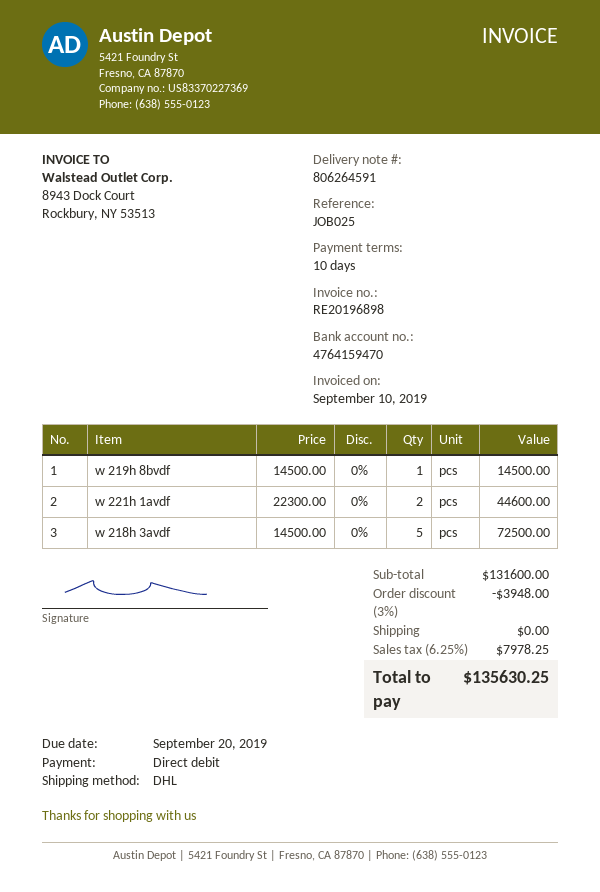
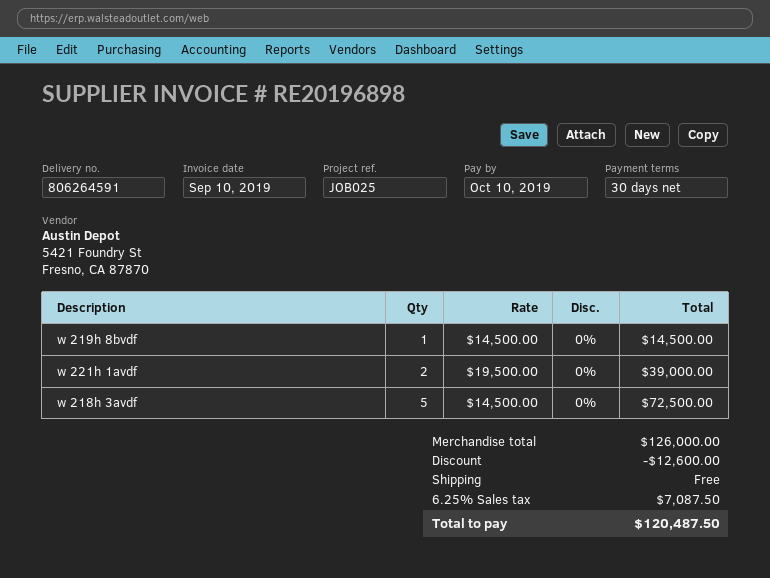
payment terms: 10 days -> 30 days
due date: 2019-09-20 -> 2019-10-10
w 221h 1avdf: 2 x 22300.00 = 44600.00 -> 2 x 19500.00 = 39000.00
subtotal: 131600.00 -> 126000.00
discount: 3948.00 -> 12600.00
tax: 6.25% = 7978.25 -> 6.25% = 7087.50
total: 135630.25 -> 120487.50

